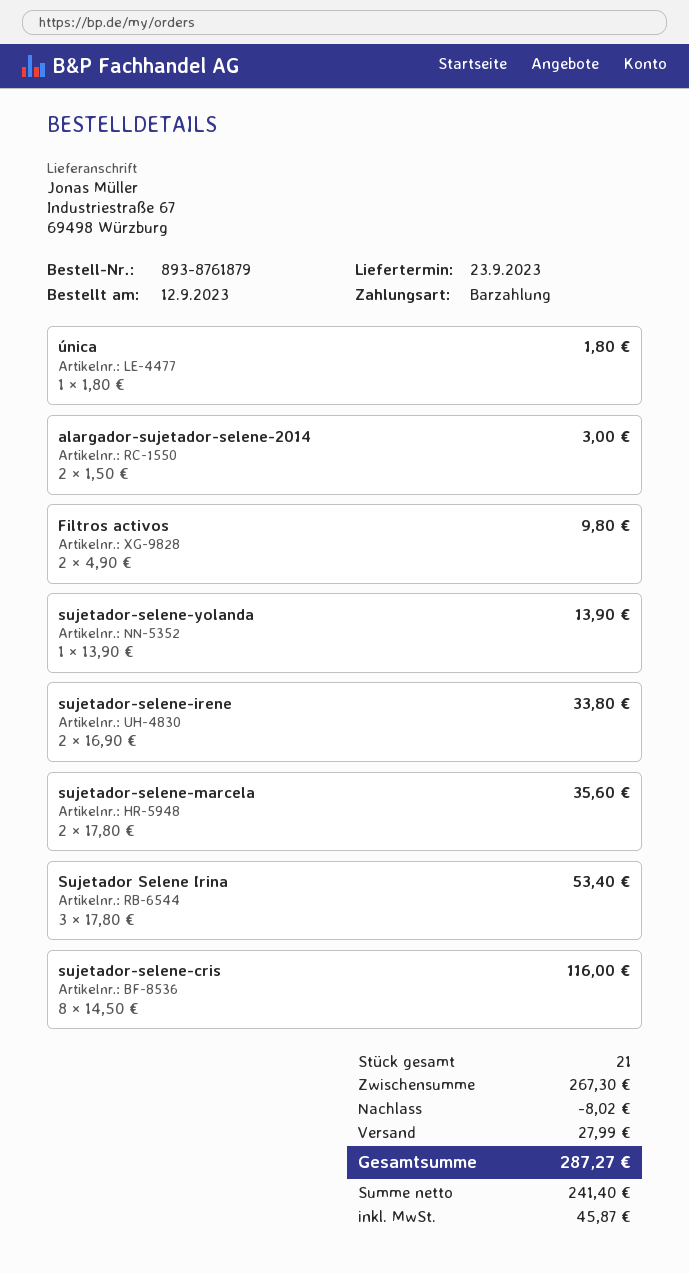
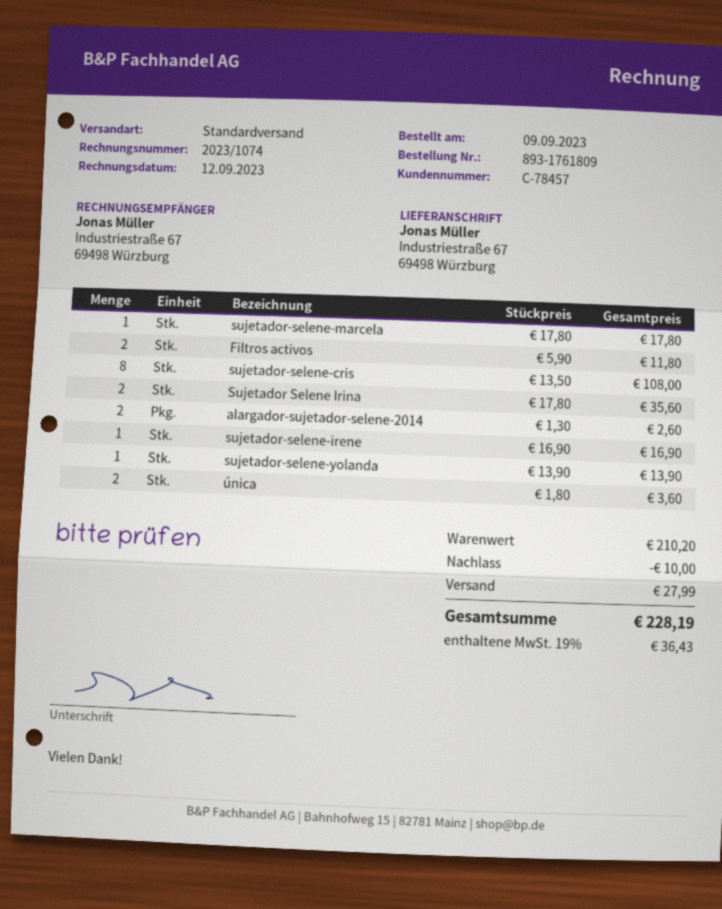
order number: 893-8761879 -> 893-1761809
order date: 2023-09-12 -> 2023-09-09
única: 1 x 1.80 = 1.80 -> 2 x 1.80 = 3.60
alargador-sujetador-selene-2014: 2 x 1.50 = 3.00 -> 2 x 1.30 = 2.60
Filtros activos: 2 x 4.90 = 9.80 -> 2 x 5.90 = 11.80
sujetador-selene-irene: 2 x 16.90 = 33.80 -> 1 x 16.90 = 16.90
sujetador-selene-marcela: 2 x 17.80 = 35.60 -> 1 x 17.80 = 17.80
Sujetador Selene Irina: 3 x 17.80 = 53.40 -> 2 x 17.80 = 35.60
sujetador-selene-cris: 8 x 14.50 = 116.00 -> 8 x 13.50 = 108.00
subtotal: 267.30 -> 210.20
discount: 8.02 -> 10.00
tax: 45.87 -> 36.43
total: 287.27 -> 228.19

